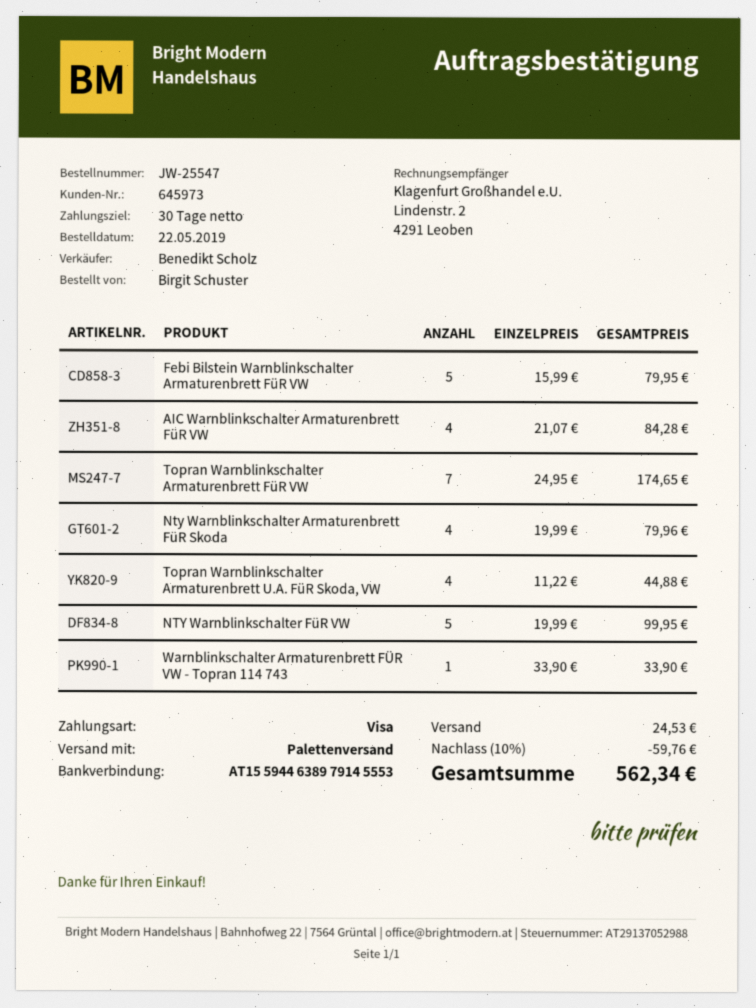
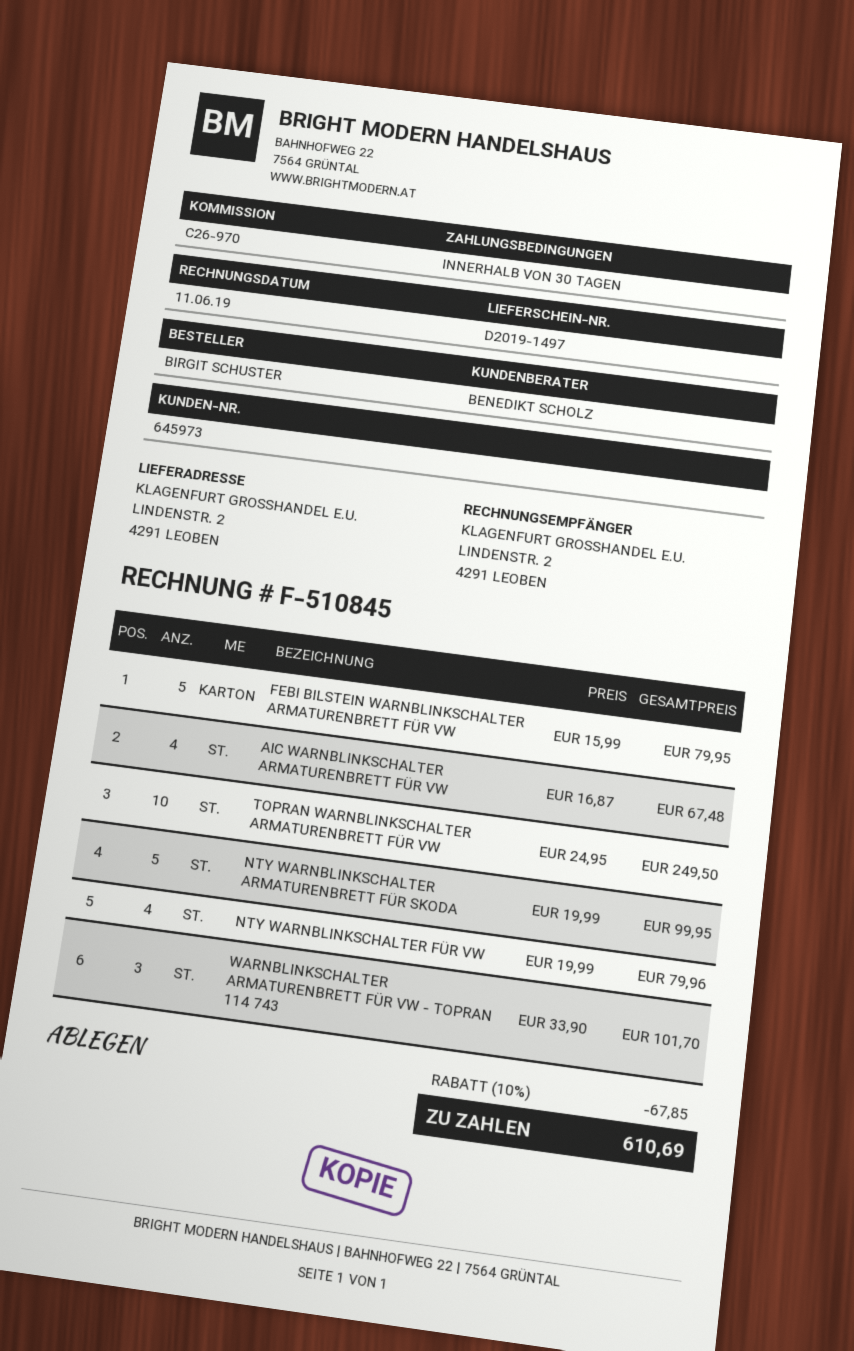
AIC Warnblinkschalter Armaturenbrett FüR VW: 4 x 21.07 = 84.28 -> 4 x 16.87 = 67.48
Topran Warnblinkschalter Armaturenbrett FüR VW: 7 x 24.95 = 174.65 -> 10 x 24.95 = 249.50
Nty Warnblinkschalter Armaturenbrett FüR Skoda: 4 x 19.99 = 79.96 -> 5 x 19.99 = 99.95
Topran Warnblinkschalter Armaturenbrett U.A. FüR Skoda, VW: 4 x 11.22 = 44.88 -> none
NTY Warnblinkschalter FüR VW: 5 x 19.99 = 99.95 -> 4 x 19.99 = 79.96
Warnblinkschalter Armaturenbrett FÜR VW - Topran 114 743: 1 x 33.90 = 33.90 -> 3 x 33.90 = 101.70
discount: 10% = 59.76 -> 10% = 67.85
shipping: 24.53 -> none
total: 562.34 -> 610.69

